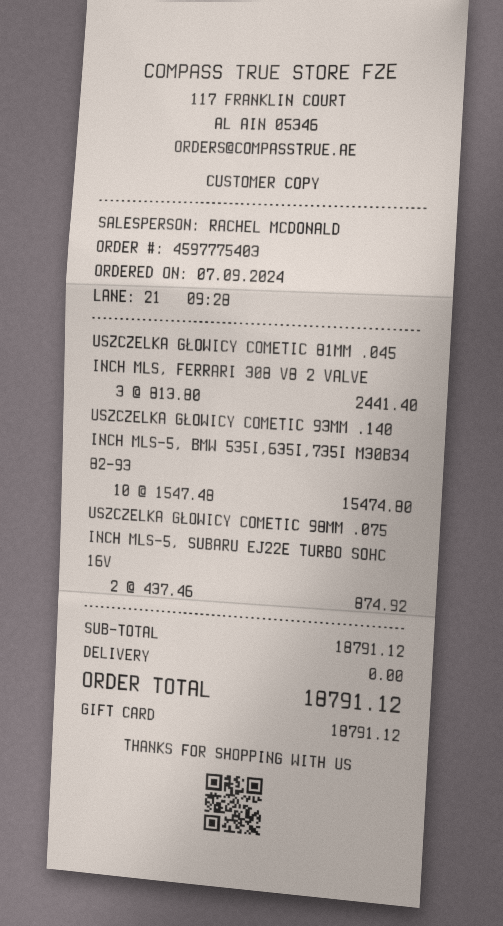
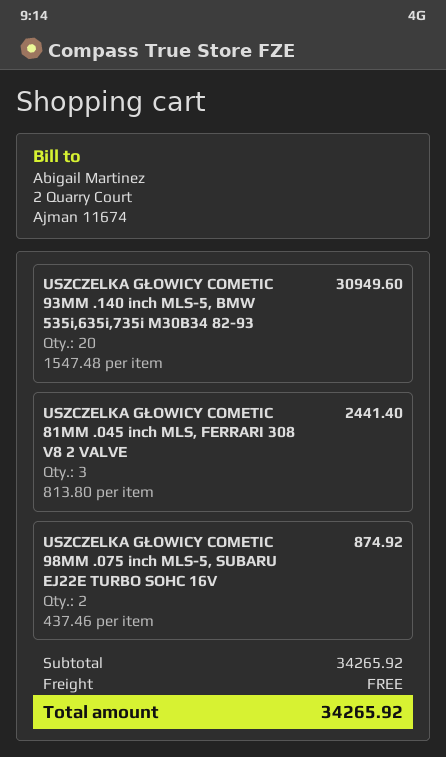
USZCZELKA GŁOWICY COMETIC 93MM .140 INCH MLS-5, BMW 535I,635I,735I M30B34 82-93: 10 x 1547.48 = 15474.80 -> 20 x 1547.48 = 30949.60
subtotal: 18791.12 -> 34265.92
total: 18791.12 -> 34265.92

